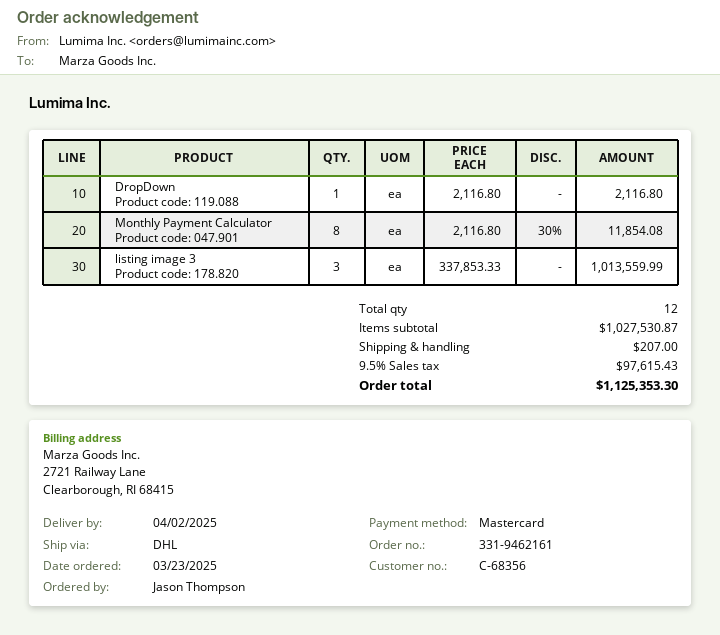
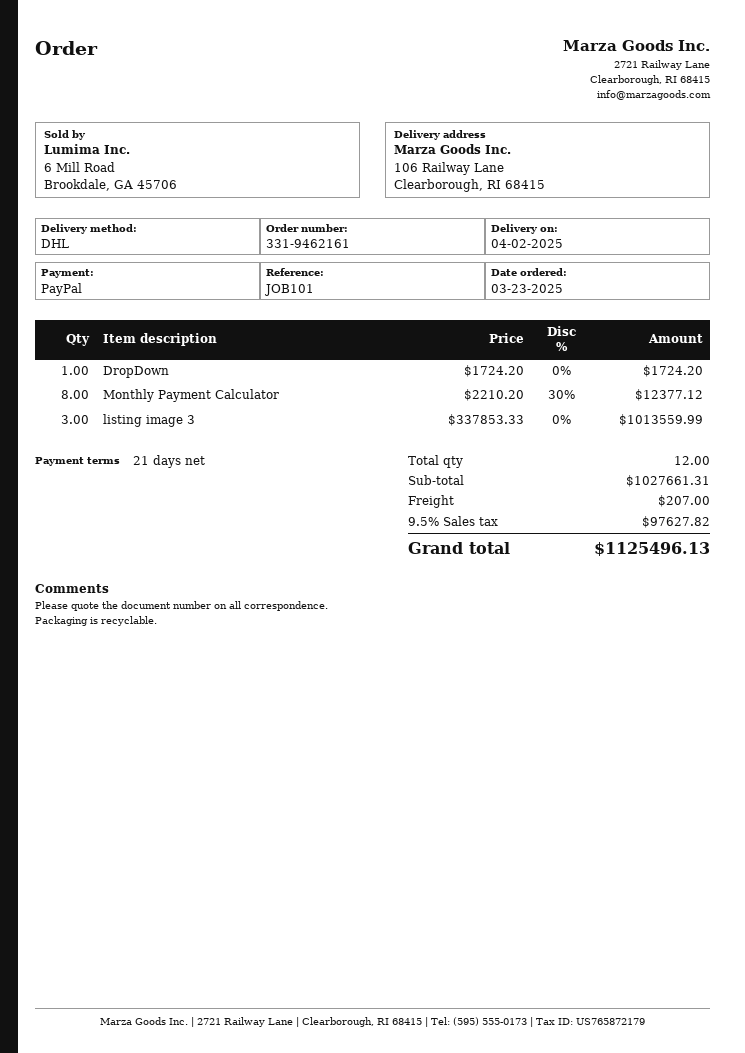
payment method: Mastercard -> PayPal
DropDown: 1 x 2116.80 = 2116.80 -> 1 x 1724.20 = 1724.20
Monthly Payment Calculator: 8 x 2116.80 - 30% = 11854.08 -> 8 x 2210.20 - 30% = 12377.12
subtotal: 1027530.87 -> 1027661.31
tax: 9.5% = 97615.43 -> 9.5% = 97627.82
total: 1125353.30 -> 1125496.13

